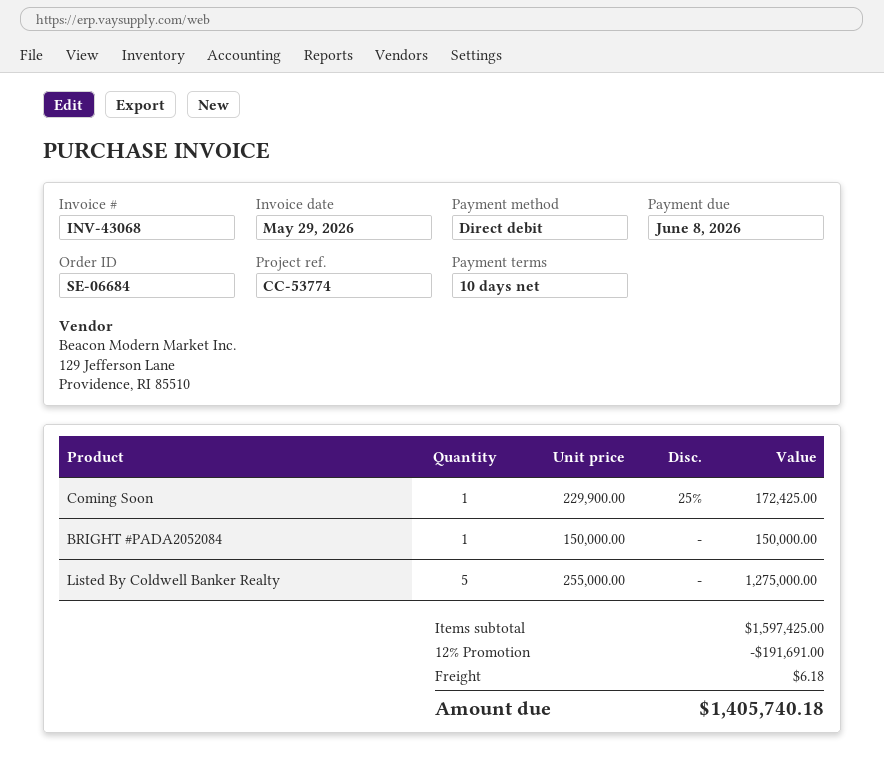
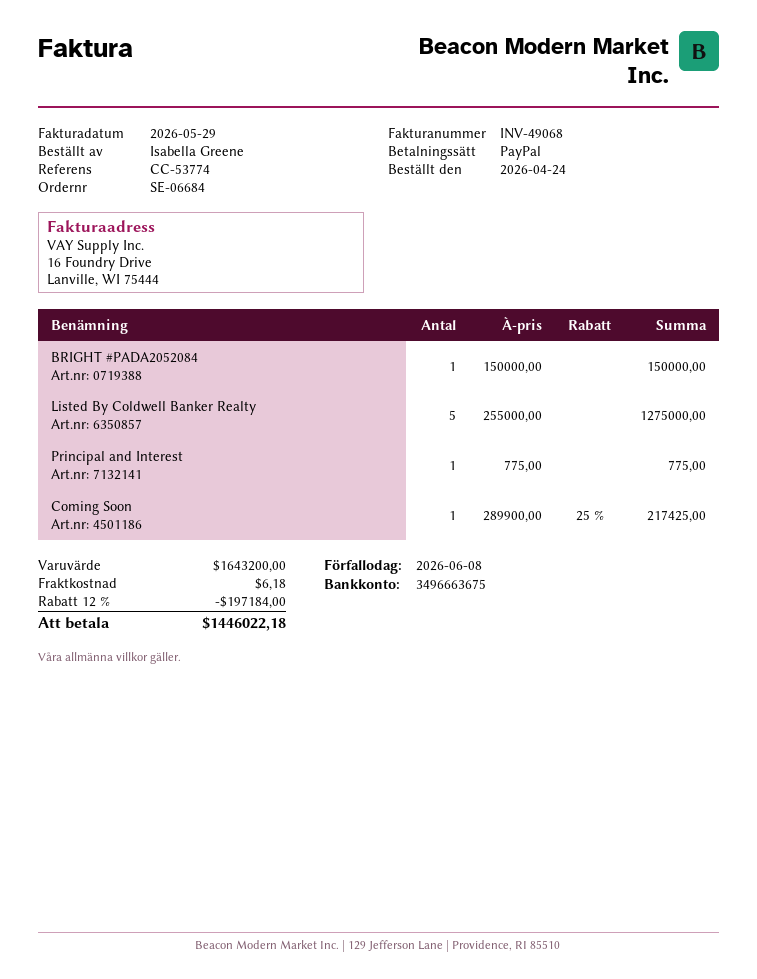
invoice number: INV-43068 -> INV-49068
payment method: direct debit -> PayPal
Coming Soon: 1 x 229900.00 - 25% = 172425.00 -> 1 x 289900.00 - 25% = 217425.00
Principal and Interest: none -> 1 x 775.00 = 775.00
subtotal: 1597425.00 -> 1643200.00
discount: 12% = 191691.00 -> 12% = 197184.00
total: 1405740.18 -> 1446022.18

